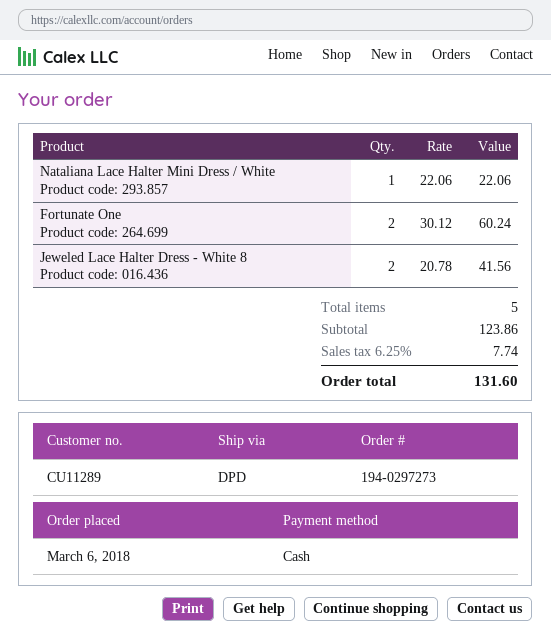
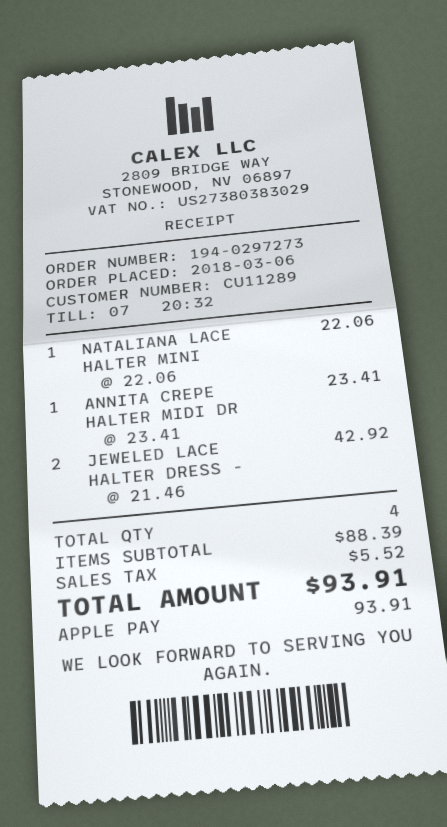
payment method: cash -> Apple Pay
Fortunate One: 2 x 30.12 = 60.24 -> none
Jeweled Lace Halter Dress - White 8: 2 x 20.78 = 41.56 -> 2 x 21.46 = 42.92
ANNITA CREPE HALTER MIDI DR: none -> 1 x 23.41 = 23.41
total quantity: 5 -> 4
subtotal: 123.86 -> 88.39
tax: 7.74 -> 5.52
total: 131.60 -> 93.91

